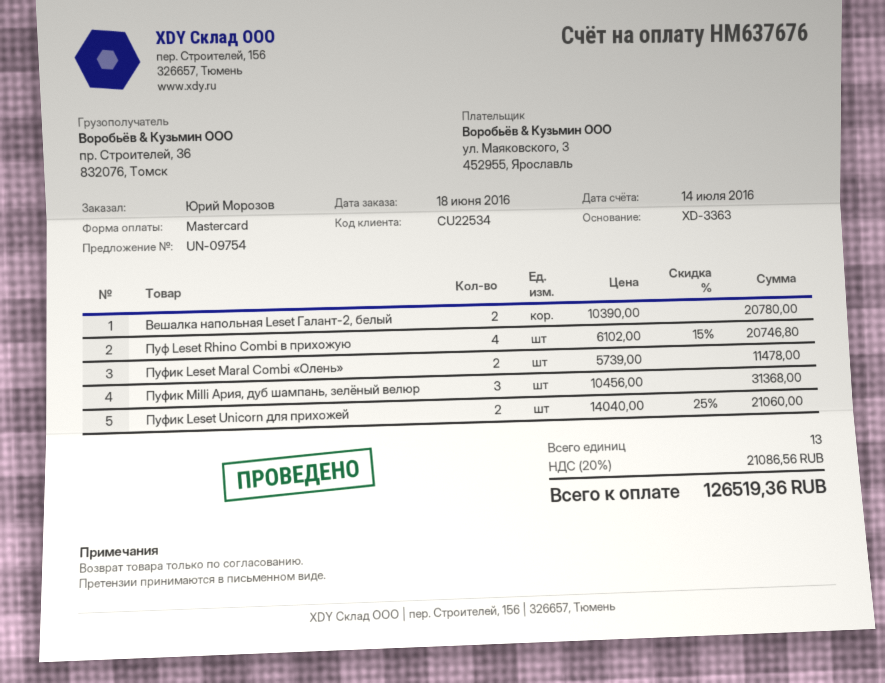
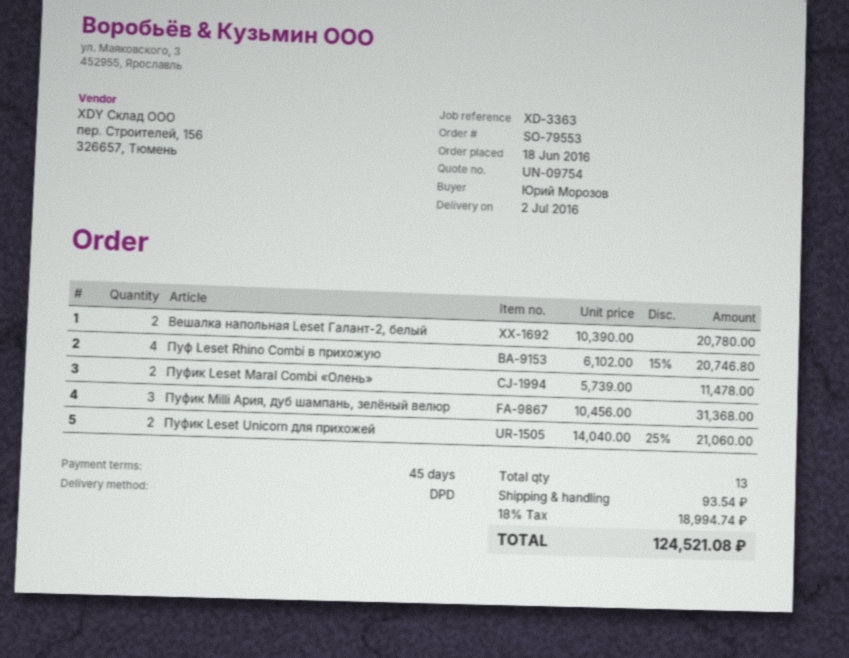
shipping: none -> 93.54
tax: 20% = 21086.56 -> 18% = 18994.74
total: 126519.36 -> 124521.08

